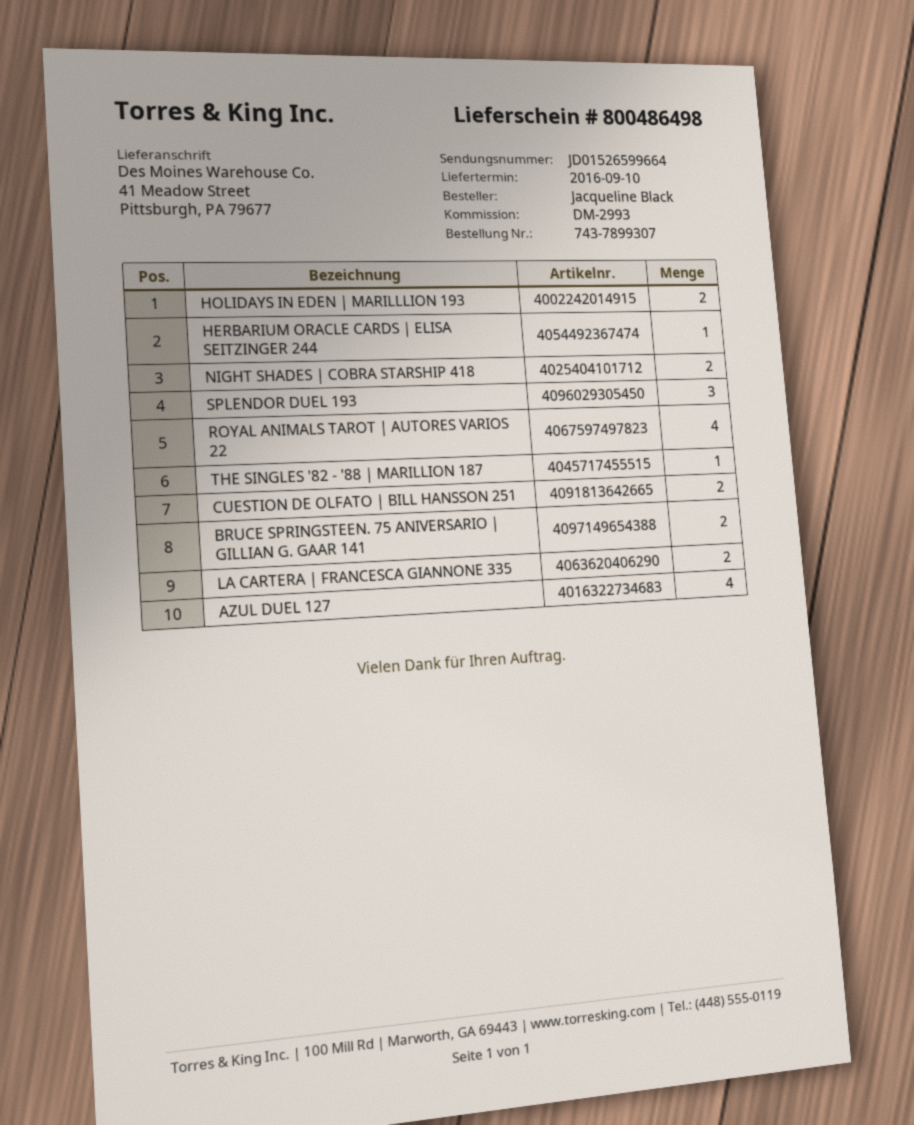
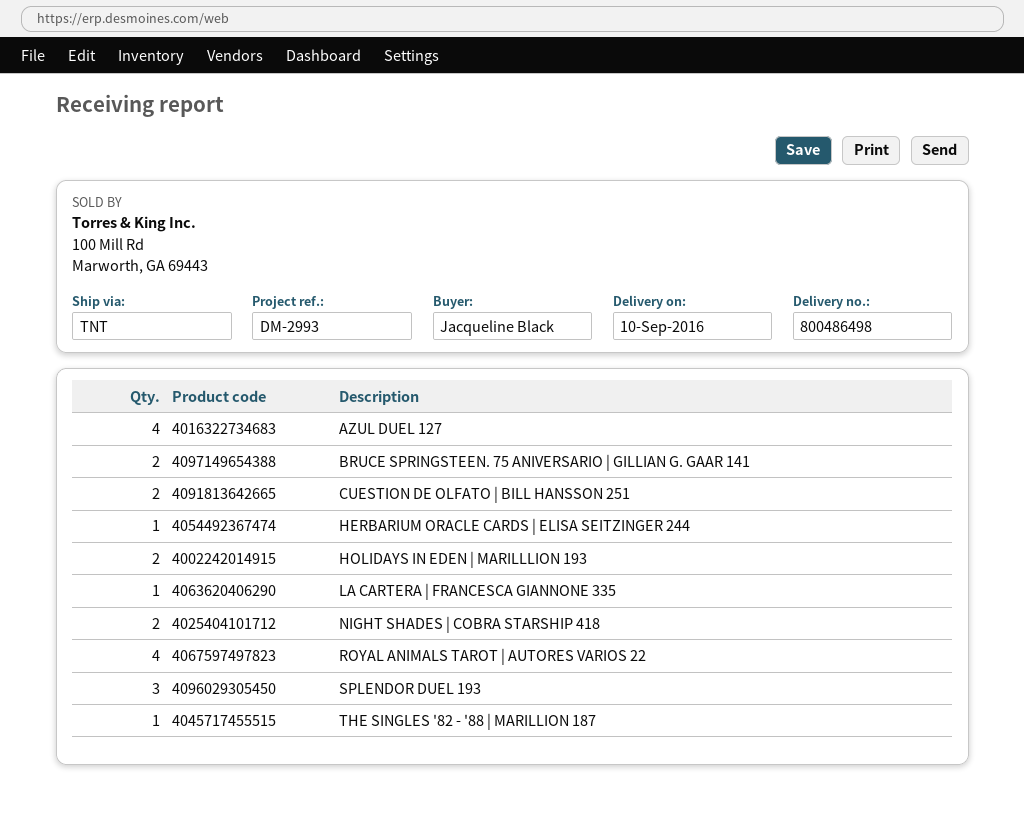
LA CARTERA | FRANCESCA GIANNONE 335: 2 -> 1

